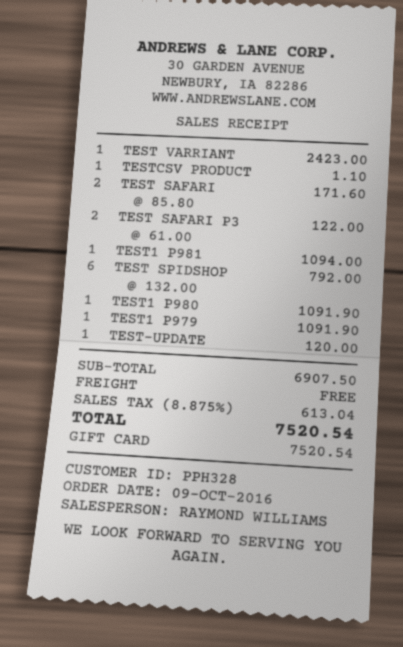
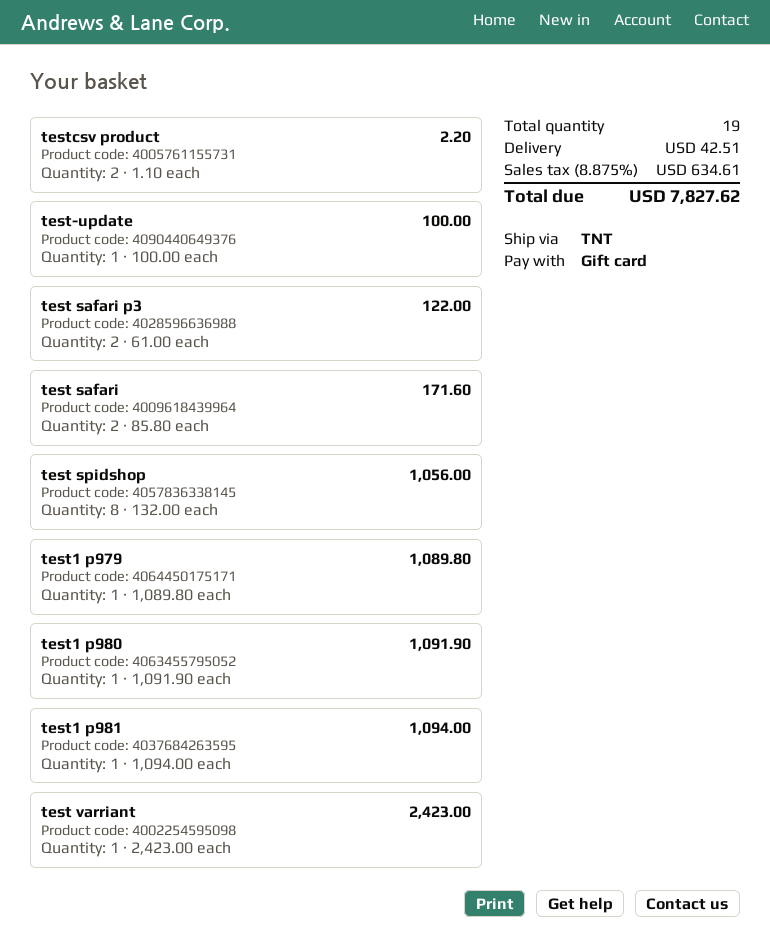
TESTCSV PRODUCT: 1 x 1.10 = 1.10 -> 2 x 1.10 = 2.20
TEST SPIDSHOP: 6 x 132.00 = 792.00 -> 8 x 132.00 = 1056.00
TEST1 P979: 1 x 1091.90 = 1091.90 -> 1 x 1089.80 = 1089.80
TEST-UPDATE: 1 x 120.00 = 120.00 -> 1 x 100.00 = 100.00
shipping: 0.00 -> 42.51
tax: 8.875% = 613.04 -> 8.875% = 634.61
total: 7520.54 -> 7827.62

